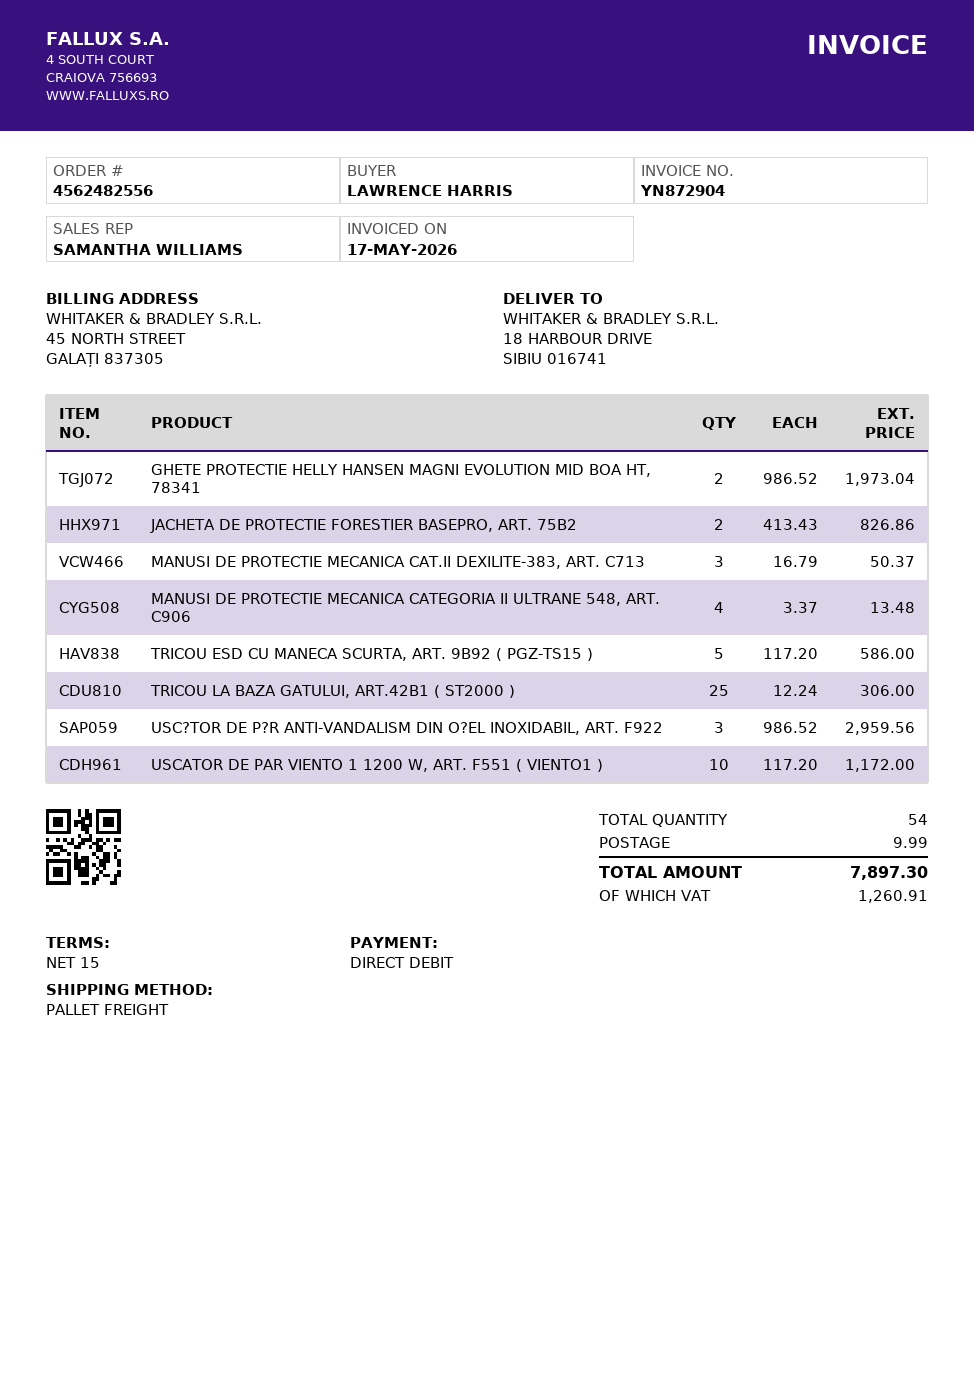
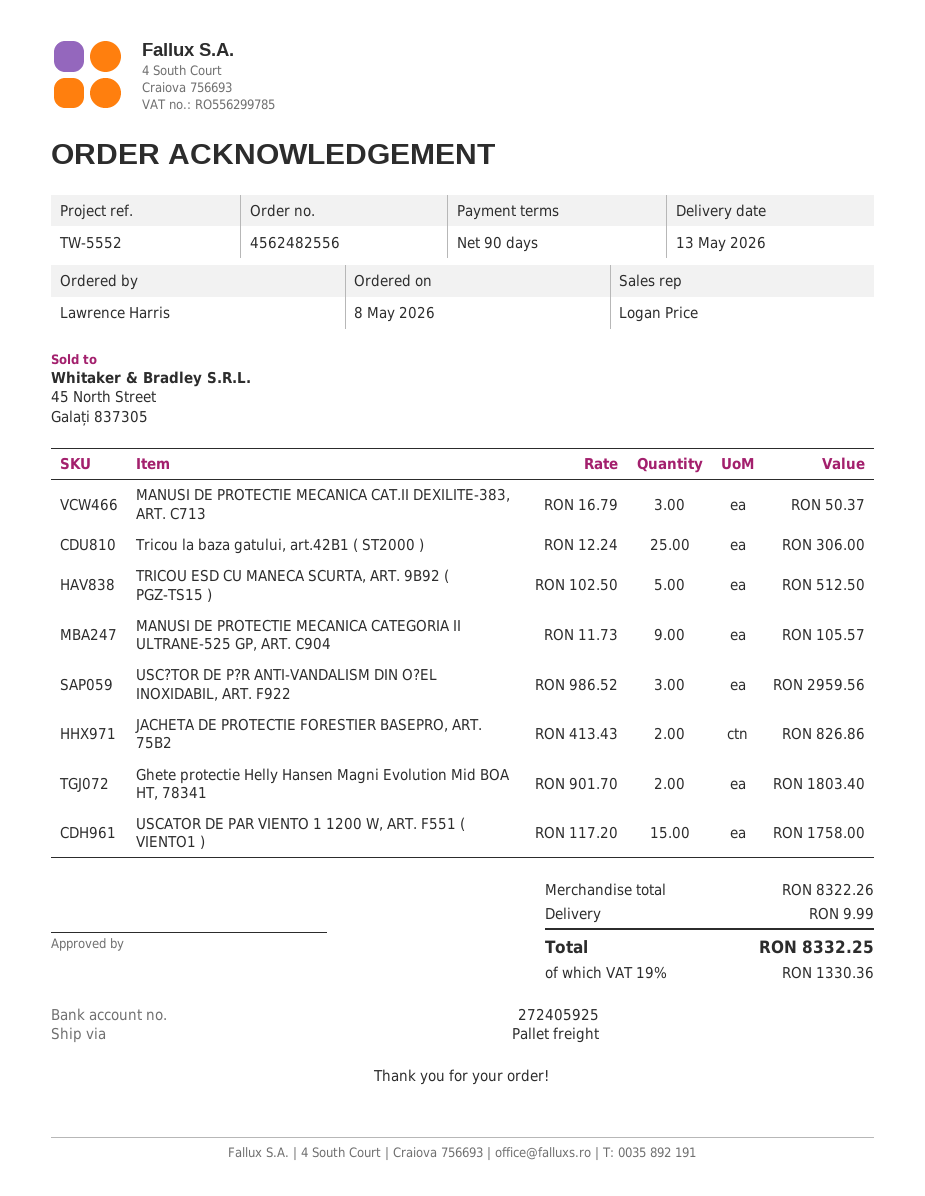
payment terms: 15 days -> 90 days
sales rep: SAMANTHA WILLIAMS -> Logan Price
GHETE PROTECTIE HELLY HANSEN MAGNI EVOLUTION MID BOA HT, 78341: 2 x 986.52 = 1973.04 -> 2 x 901.70 = 1803.40
MANUSI DE PROTECTIE MECANICA CATEGORIA II ULTRANE 548, ART. C906: 4 x 3.37 = 13.48 -> none
TRICOU ESD CU MANECA SCURTA, ART. 9B92 ( PGZ-TS15 ): 5 x 117.20 = 586.00 -> 5 x 102.50 = 512.50
USCATOR DE PAR VIENTO 1 1200 W, ART. F551 ( VIENTO1 ): 10 x 117.20 = 1172.00 -> 15 x 117.20 = 1758.00
MANUSI DE PROTECTIE MECANICA CATEGORIA II ULTRANE-525 GP, ART. C904: none -> 9 x 11.73 = 105.57
tax: 1260.91 -> 1330.36
total: 7897.30 -> 8332.25

